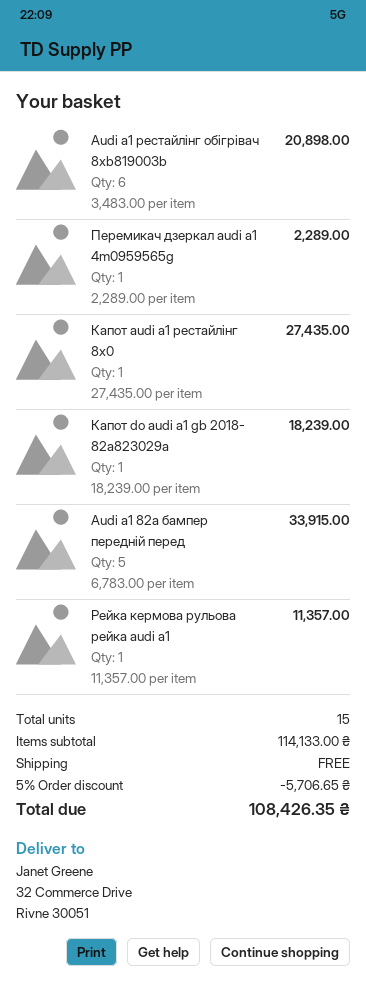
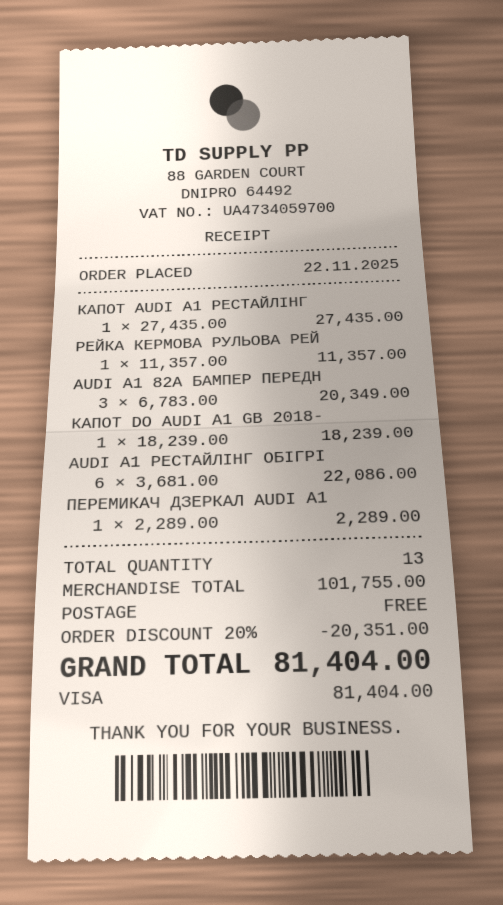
Audi a1 рестайлінг обігрівач 8xb819003b: 6 x 3483.00 = 20898.00 -> 6 x 3681.00 = 22086.00
Audi a1 82a бампер передній перед: 5 x 6783.00 = 33915.00 -> 3 x 6783.00 = 20349.00
total quantity: 15 -> 13
subtotal: 114133.00 -> 101755.00
discount: 5% = 5706.65 -> 20% = 20351.00
total: 108426.35 -> 81404.00

